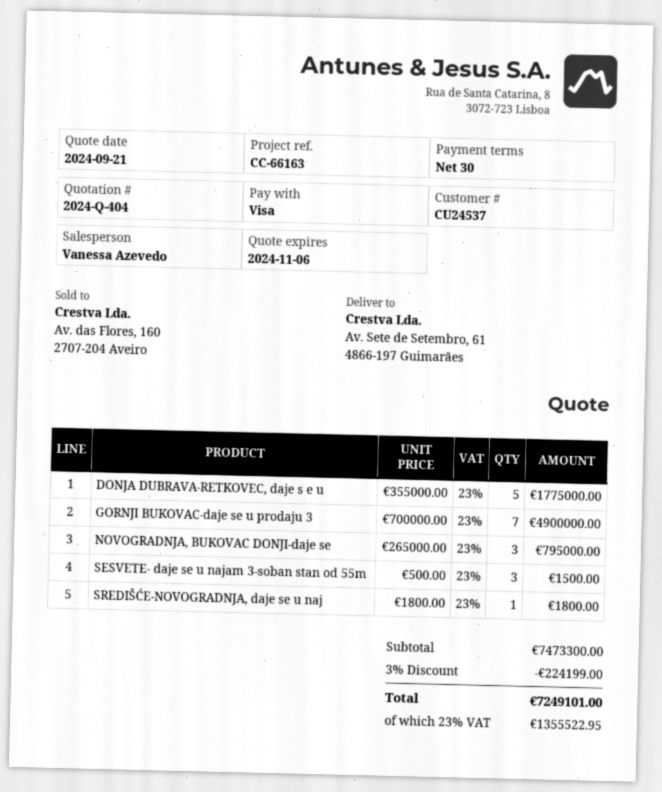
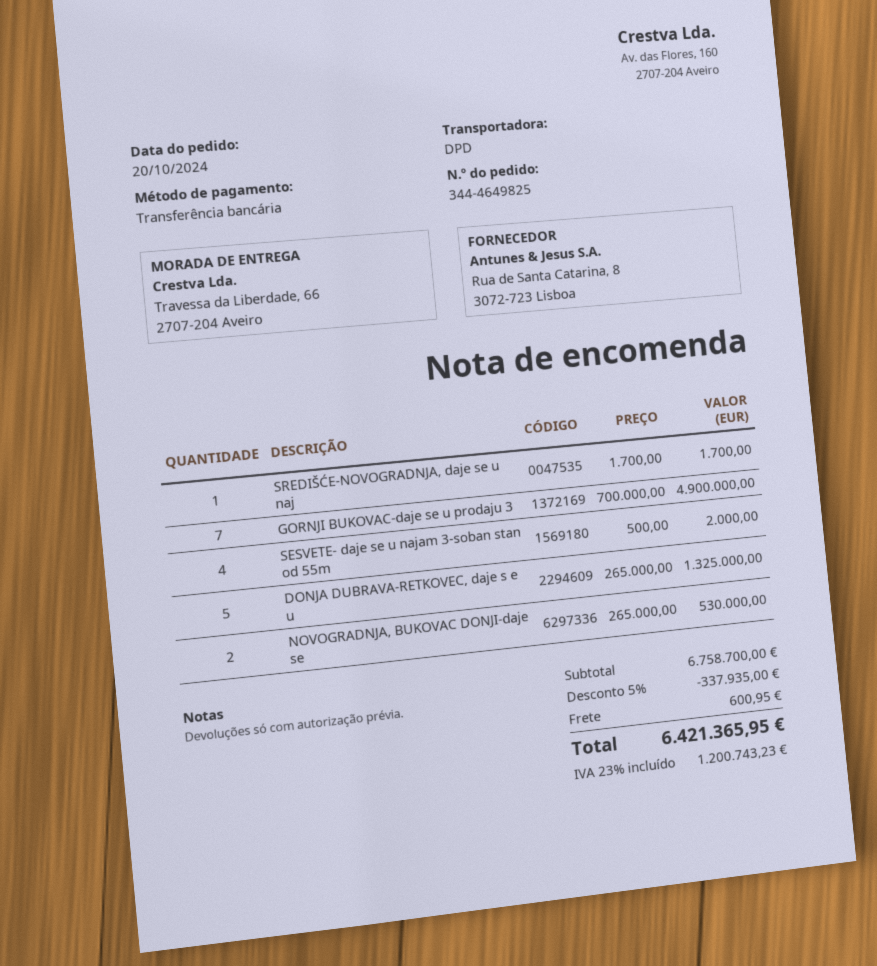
payment method: Visa -> bank transfer
ship to: Av. Sete de Setembro, 61, 4866-197 Guimarães -> Travessa da Liberdade, 66, 2707-204 Aveiro
DONJA DUBRAVA-RETKOVEC, daje s e u: 5 x 355000.00 = 1775000.00 -> 5 x 265000.00 = 1325000.00
NOVOGRADNJA, BUKOVAC DONJI-daje se: 3 x 265000.00 = 795000.00 -> 2 x 265000.00 = 530000.00
SESVETE- daje se u najam 3-soban stan od 55m: 3 x 500.00 = 1500.00 -> 4 x 500.00 = 2000.00
SREDIŠĆE-NOVOGRADNJA, daje se u naj: 1 x 1800.00 = 1800.00 -> 1 x 1700.00 = 1700.00
subtotal: 7473300.00 -> 6758700.00
discount: 3% = 224199.00 -> 5% = 337935.00
shipping: none -> 600.95
tax: 23% = 1355522.95 -> 23% = 1200743.23
total: 7249101.00 -> 6421365.95

